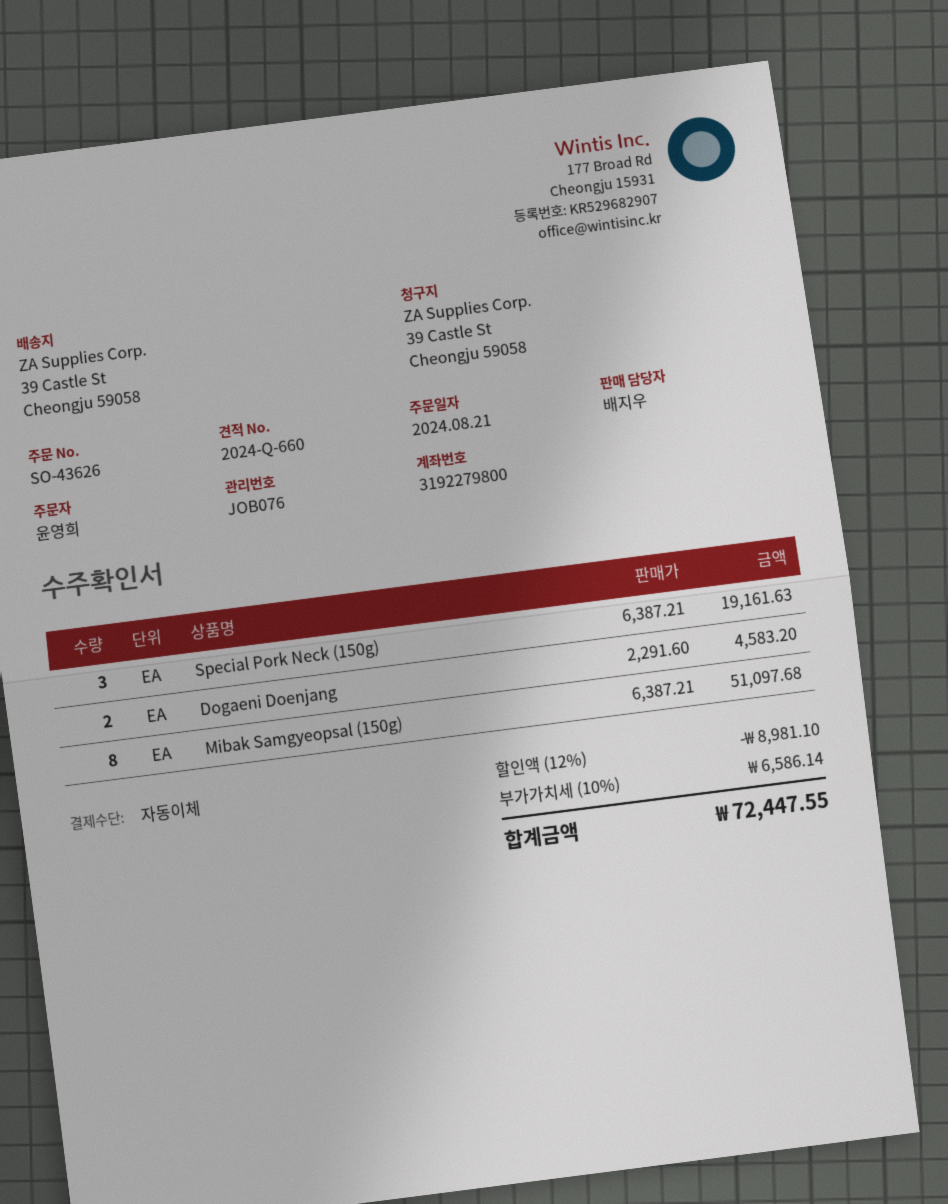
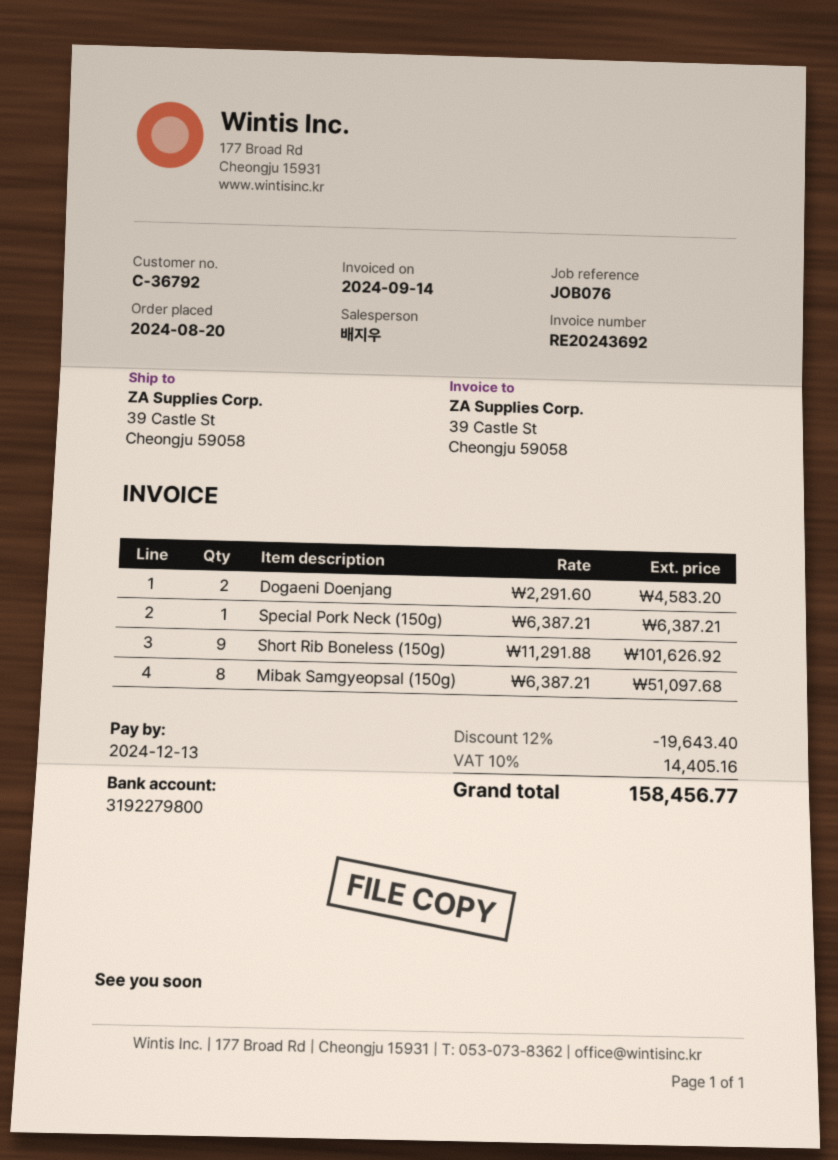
order date: 2024-08-21 -> 2024-08-20
Special Pork Neck (150g): 3 x 6387.21 = 19161.63 -> 1 x 6387.21 = 6387.21
Short Rib Boneless (150g): none -> 9 x 11291.88 = 101626.92
discount: 12% = 8981.10 -> 12% = 19643.40
tax: 10% = 6586.14 -> 10% = 14405.16
total: 72447.55 -> 158456.77

